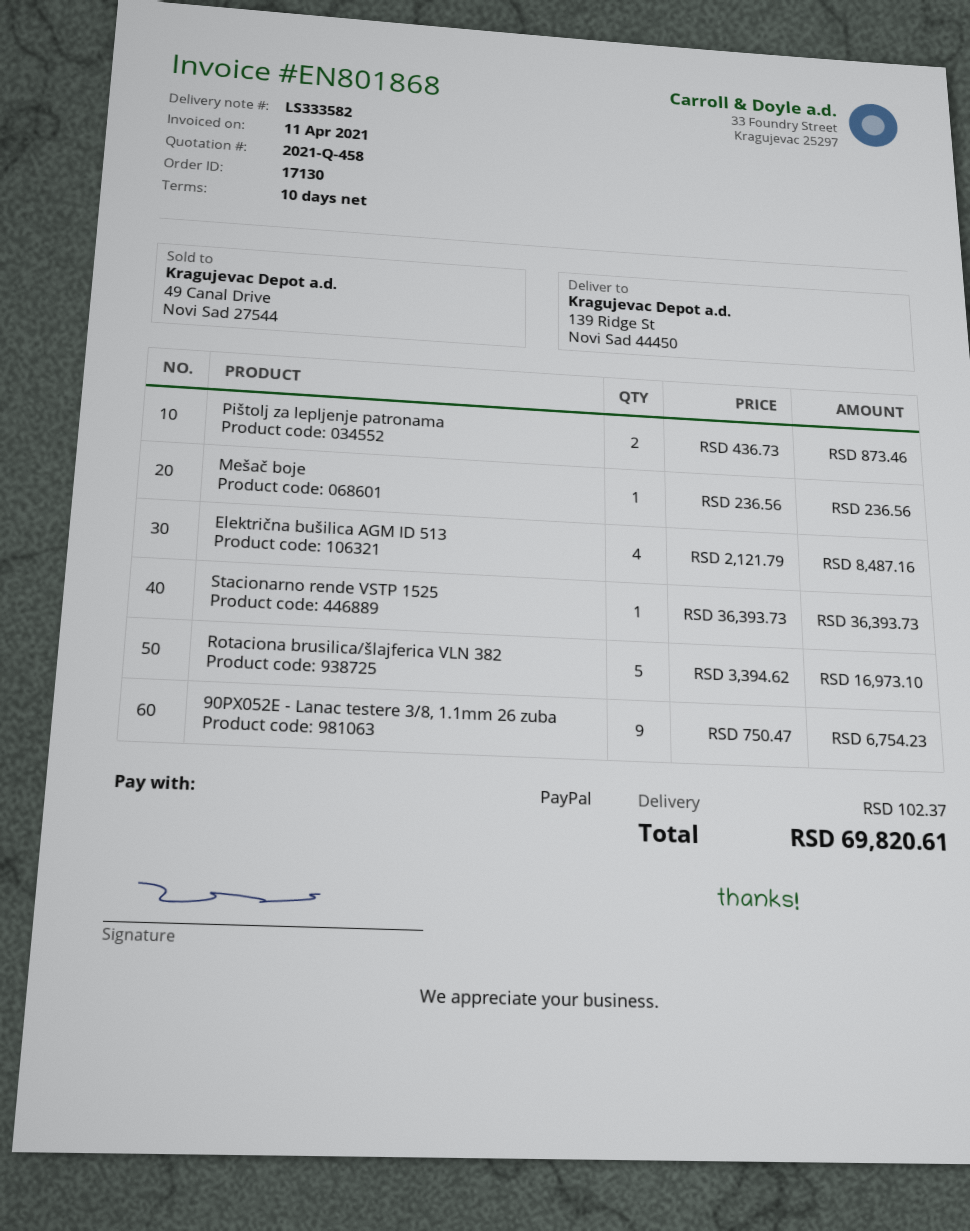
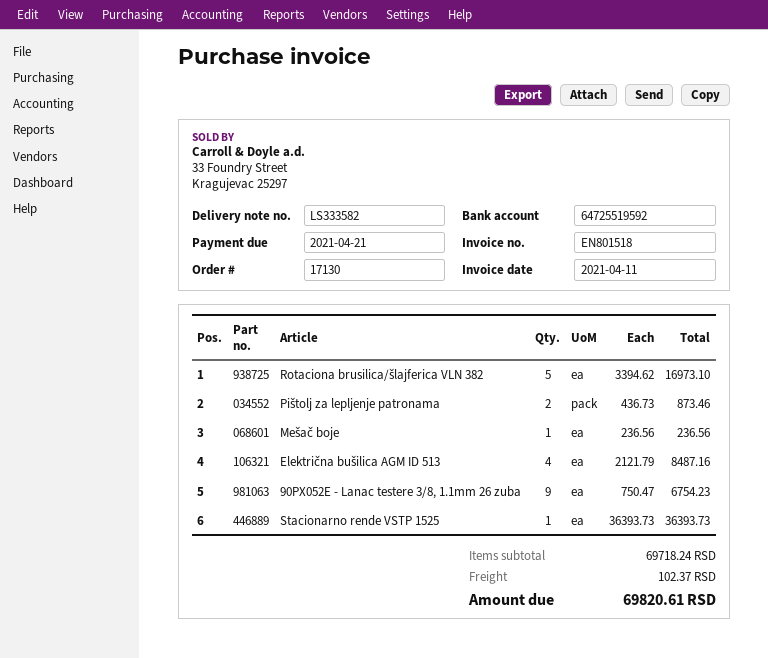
invoice number: EN801868 -> EN801518

